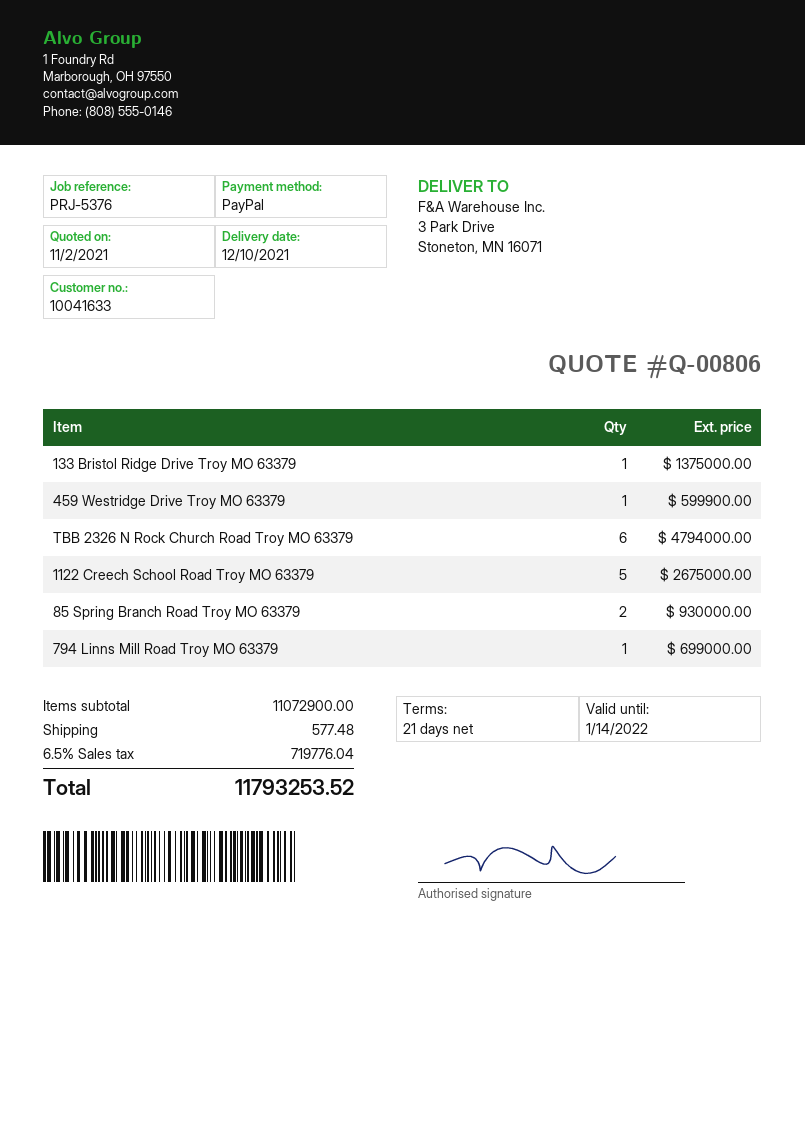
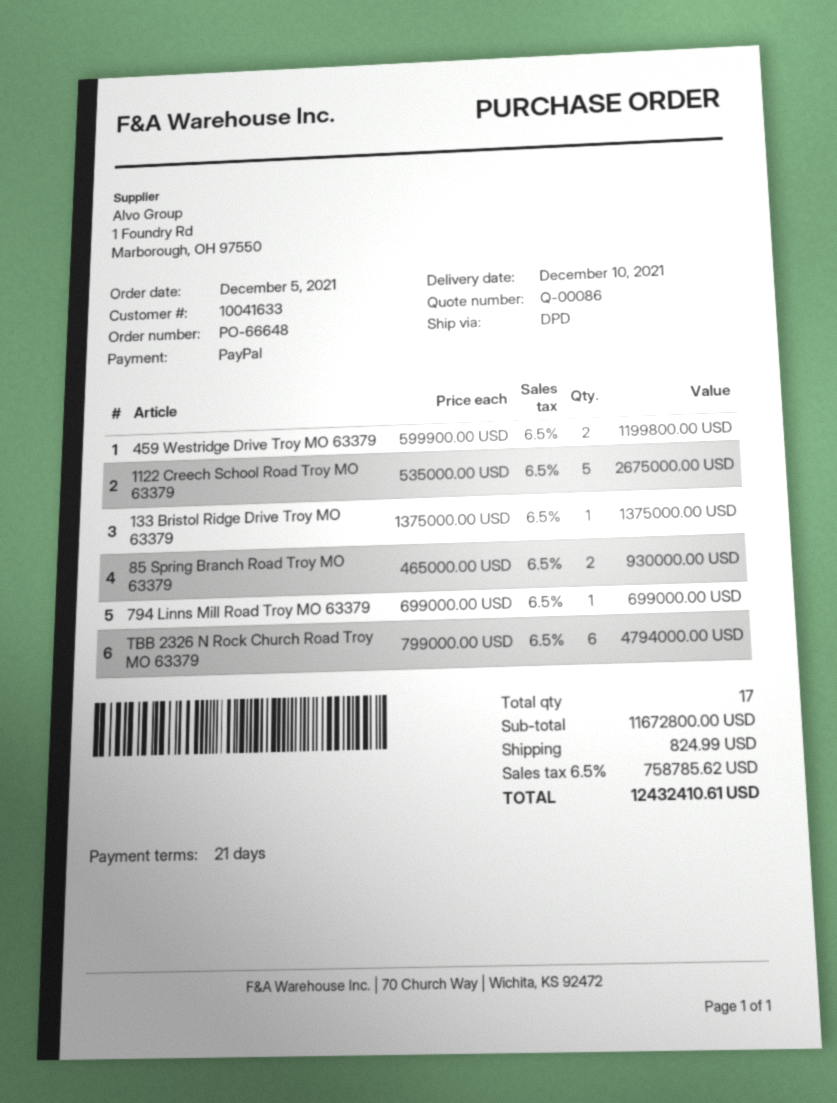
quote number: Q-00806 -> Q-00086
459 Westridge Drive Troy MO 63379: 1 for 599900.00 -> 2 for 1199800.00
subtotal: 11072900.00 -> 11672800.00
shipping: 577.48 -> 824.99
tax: 6.5% = 719776.04 -> 6.5% = 758785.62
total: 11793253.52 -> 12432410.61

